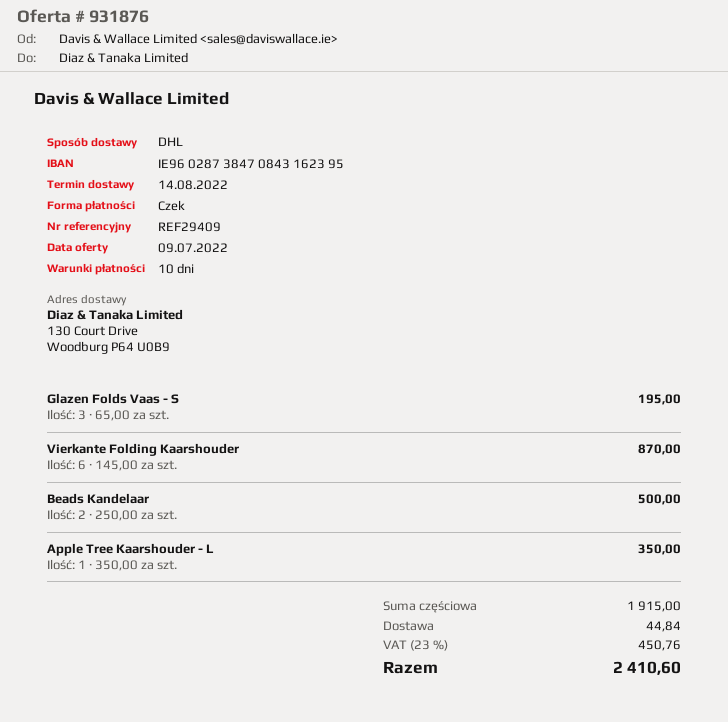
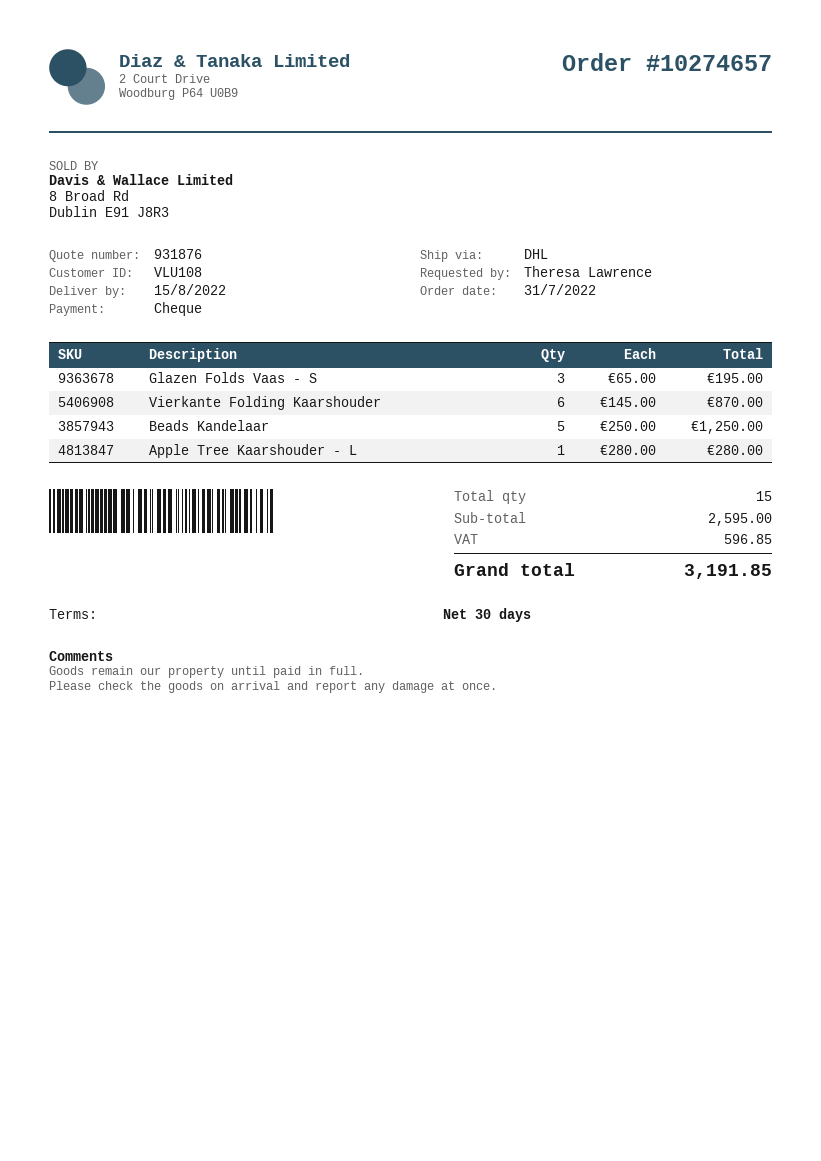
delivery date: 2022-08-14 -> 2022-08-15
payment terms: 10 days -> 30 days
Beads Kandelaar: 2 x 250.00 = 500.00 -> 5 x 250.00 = 1250.00
Apple Tree Kaarshouder - L: 1 x 350.00 = 350.00 -> 1 x 280.00 = 280.00
subtotal: 1915.00 -> 2595.00
shipping: 44.84 -> none
tax: 450.76 -> 596.85
total: 2410.60 -> 3191.85

